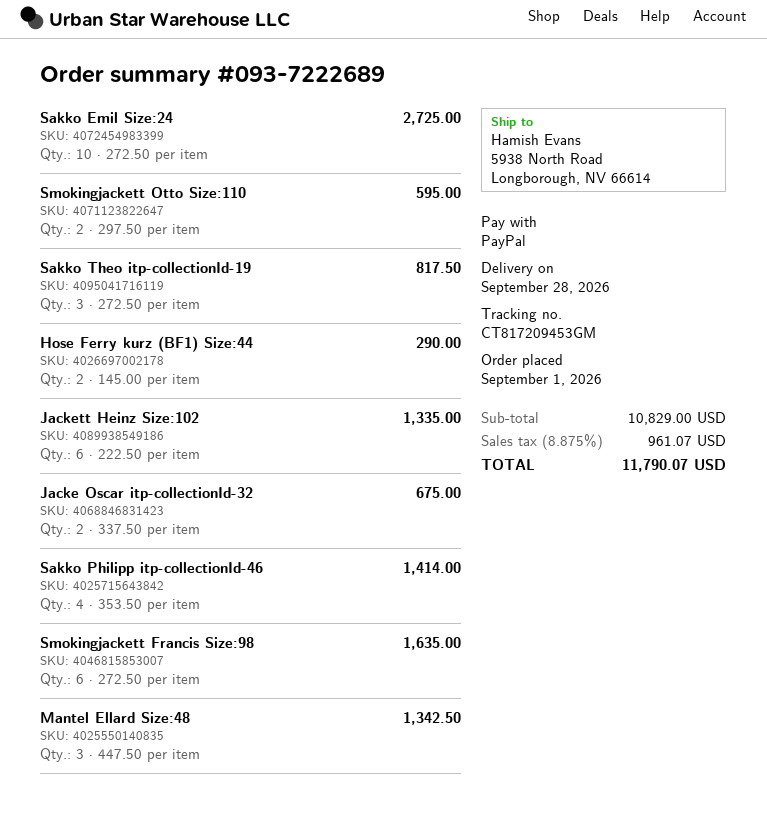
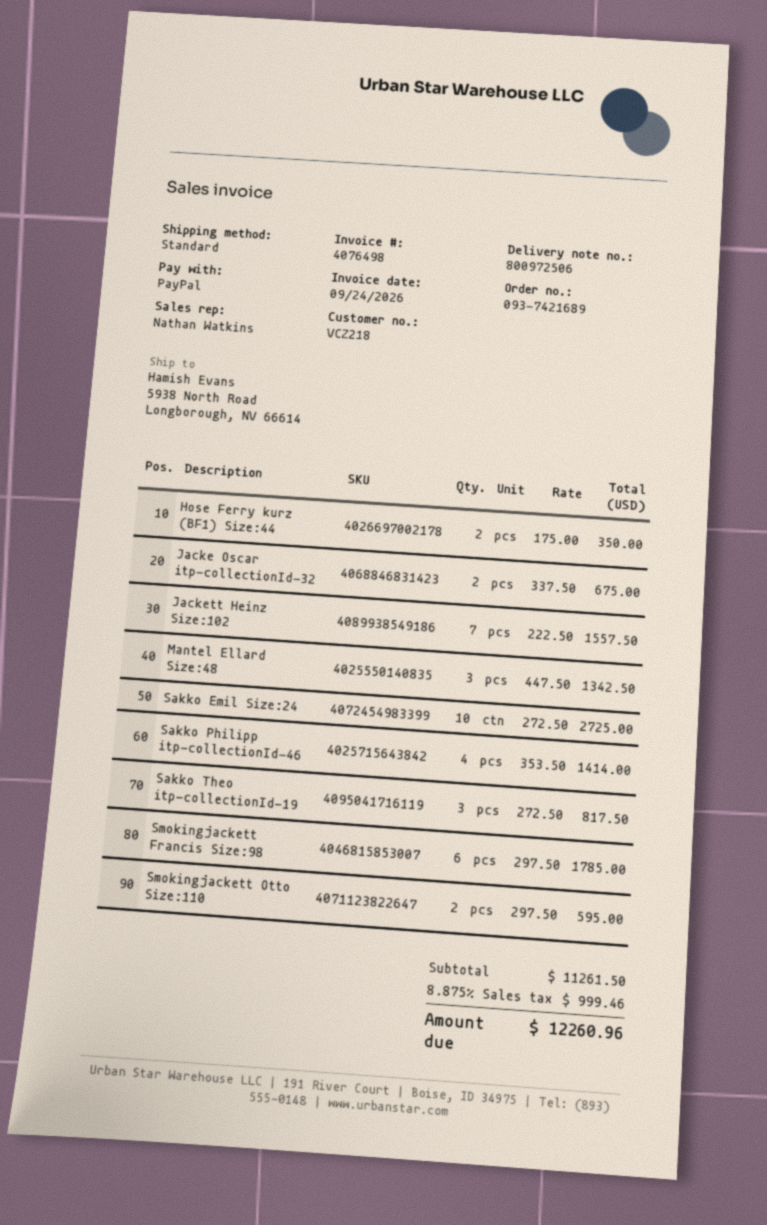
order number: 093-7222689 -> 093-7421689
Hose Ferry kurz (BF1) Size:44: 2 x 145.00 = 290.00 -> 2 x 175.00 = 350.00
Jackett Heinz Size:102: 6 x 222.50 = 1335.00 -> 7 x 222.50 = 1557.50
Smokingjackett Francis Size:98: 6 x 272.50 = 1635.00 -> 6 x 297.50 = 1785.00
subtotal: 10829.00 -> 11261.50
tax: 8.875% = 961.07 -> 8.875% = 999.46
total: 11790.07 -> 12260.96

